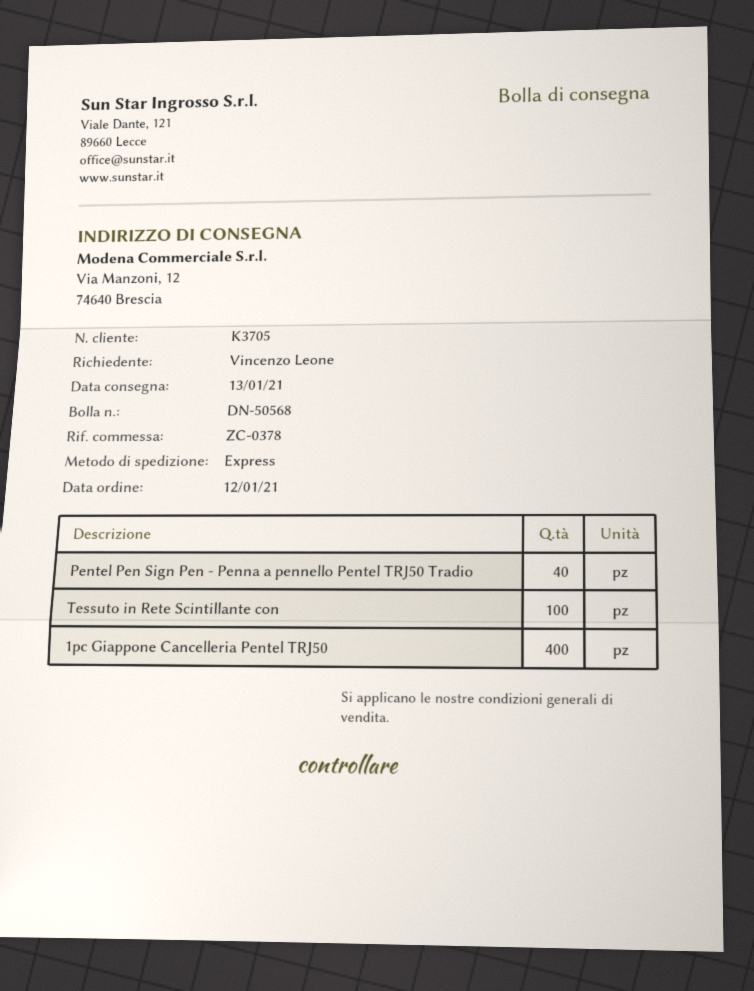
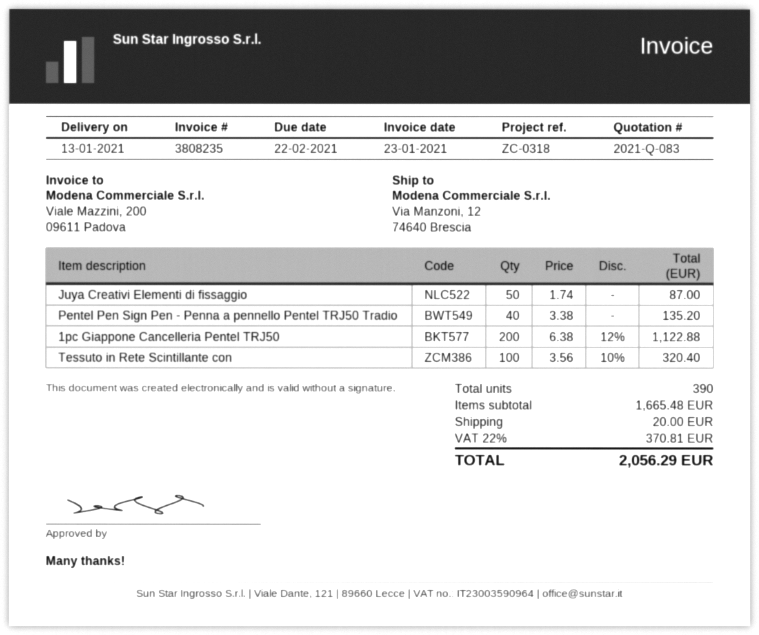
reference: ZC-0378 -> ZC-0318
1pc Giappone Cancelleria Pentel TRJ50: 400 -> 200
Juya Creativi Elementi di fissaggio: none -> 50

